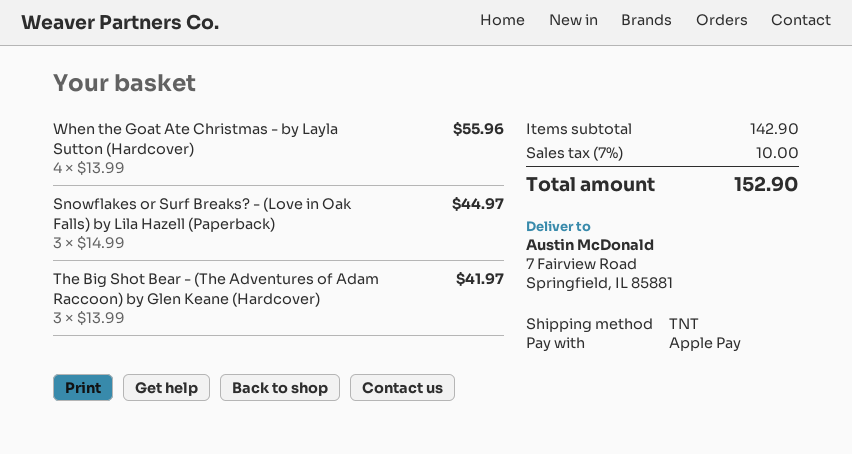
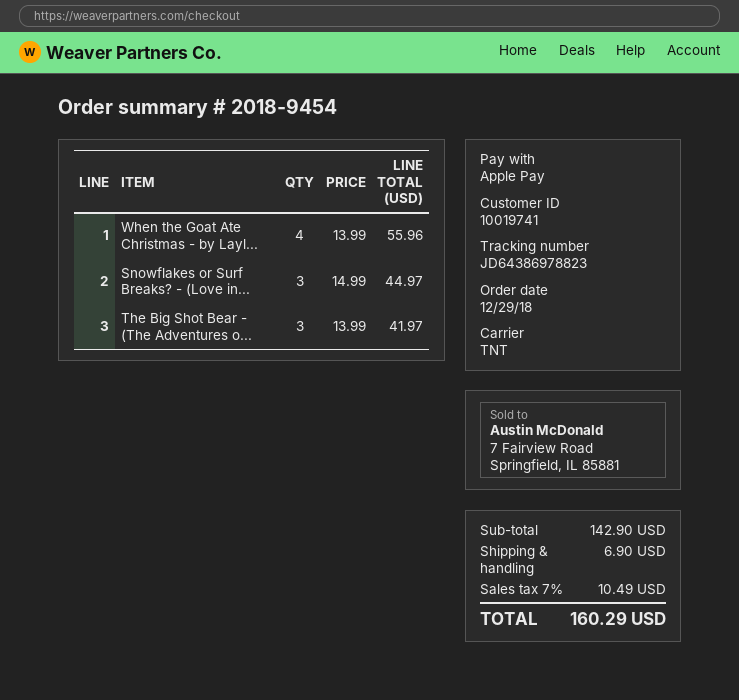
shipping: none -> 6.90
tax: 7% = 10.00 -> 7% = 10.49
total: 152.90 -> 160.29

